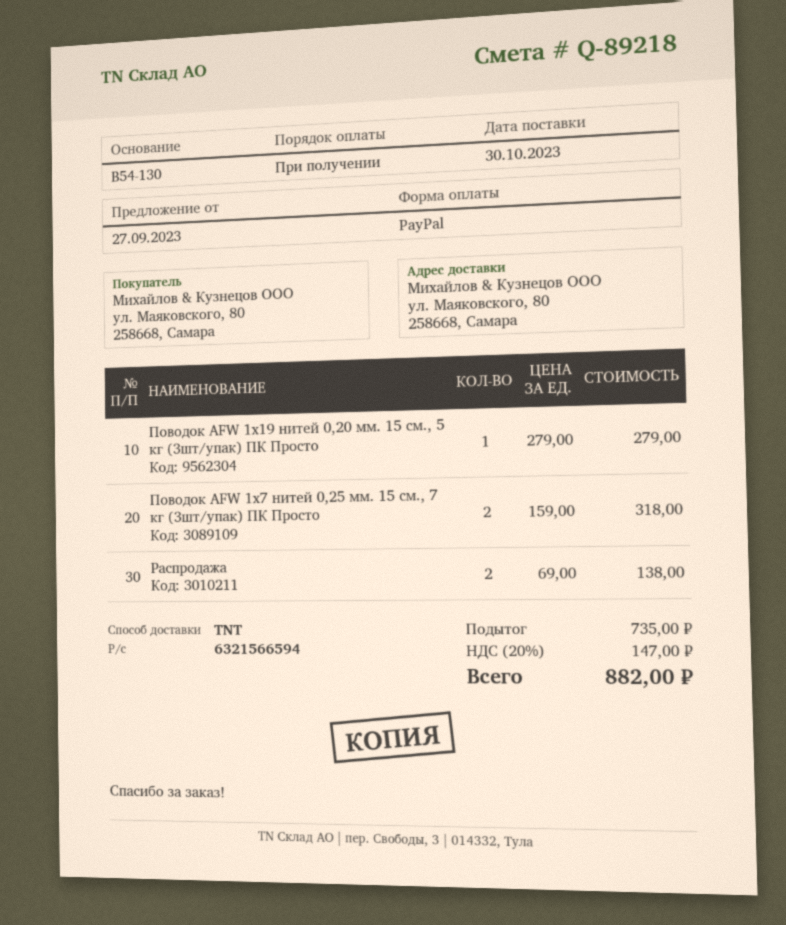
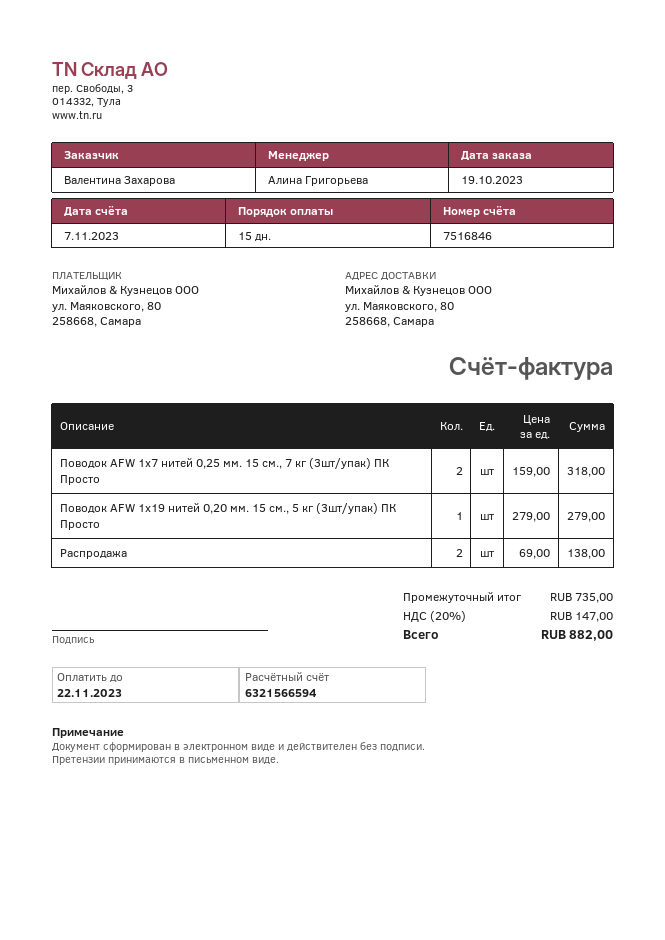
payment terms: on receipt -> 15 days

